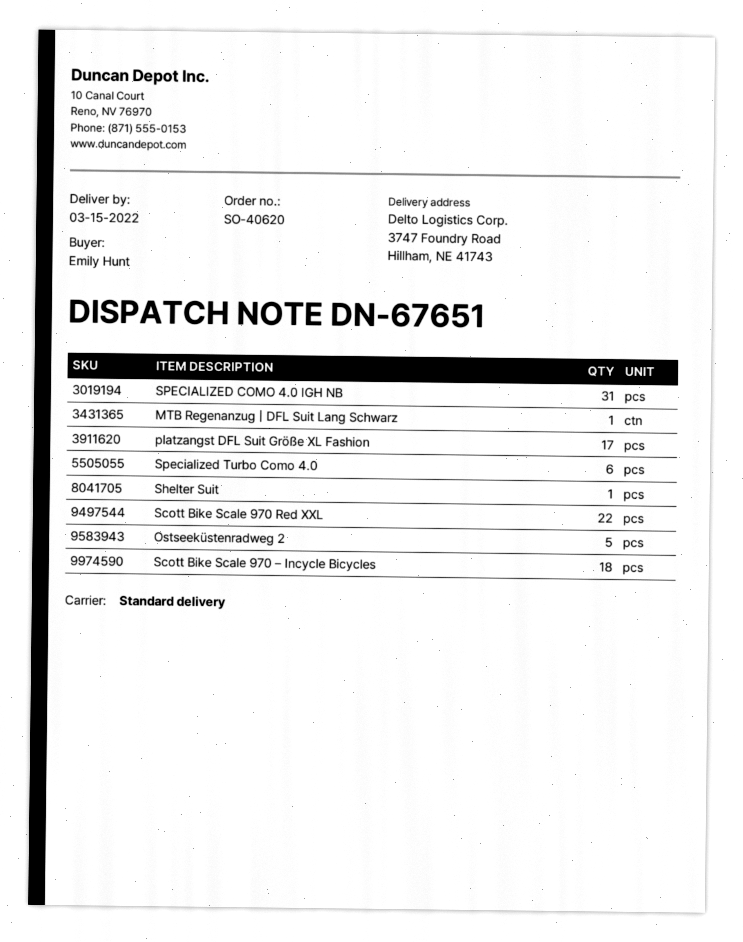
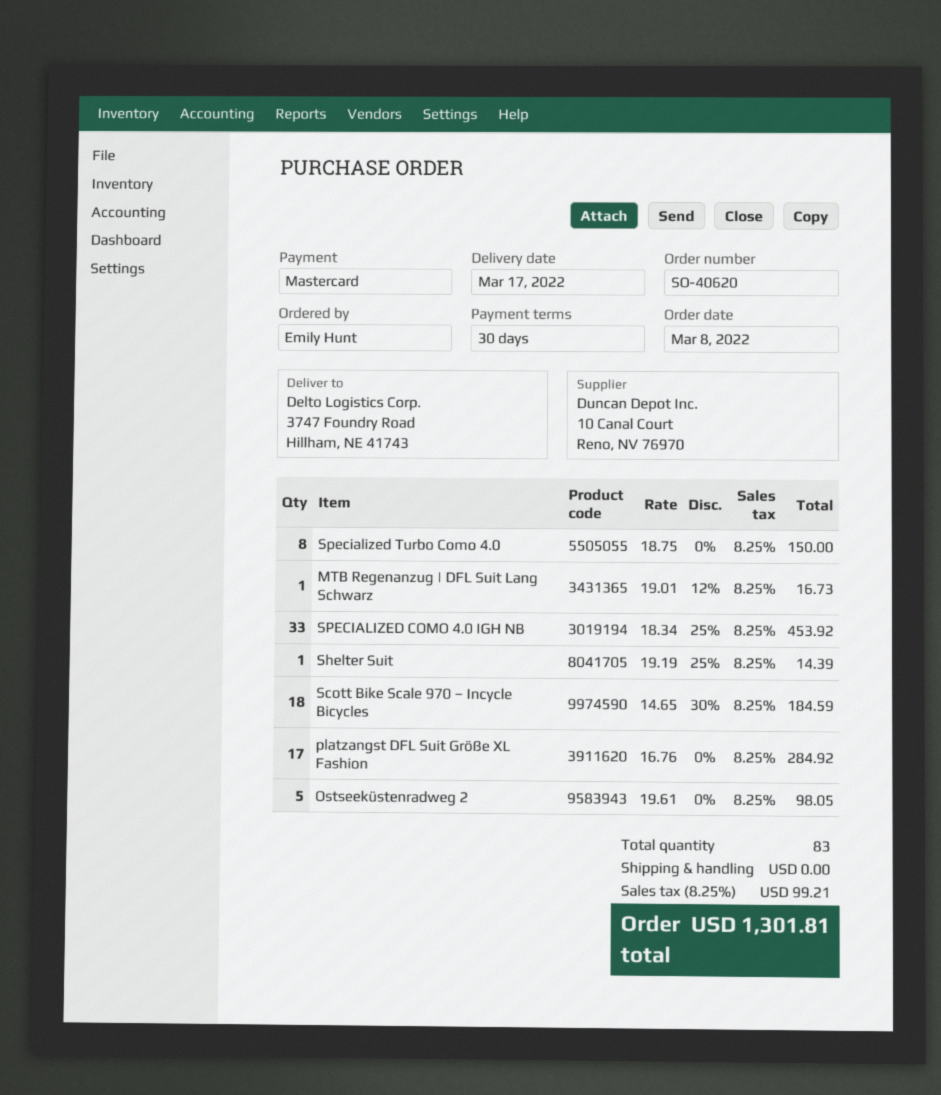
delivery date: 2022-03-15 -> 2022-03-17
SPECIALIZED COMO 4.0 IGH NB: 31 -> 33
Specialized Turbo Como 4.0: 6 -> 8
Scott Bike Scale 970 Red XXL: 22 -> none

